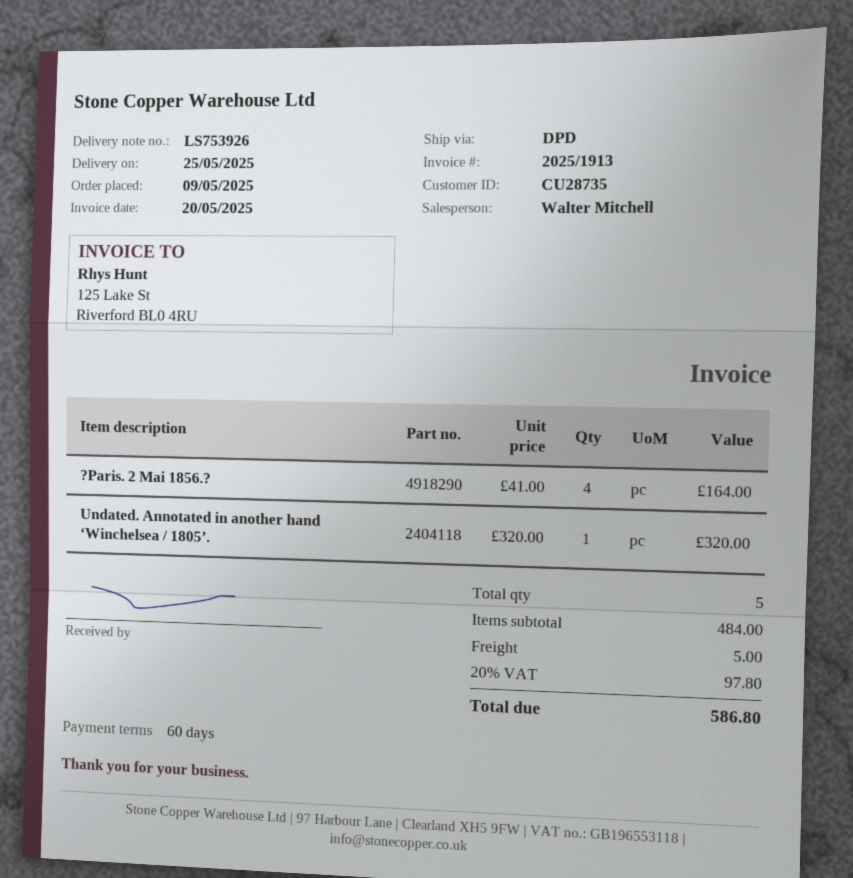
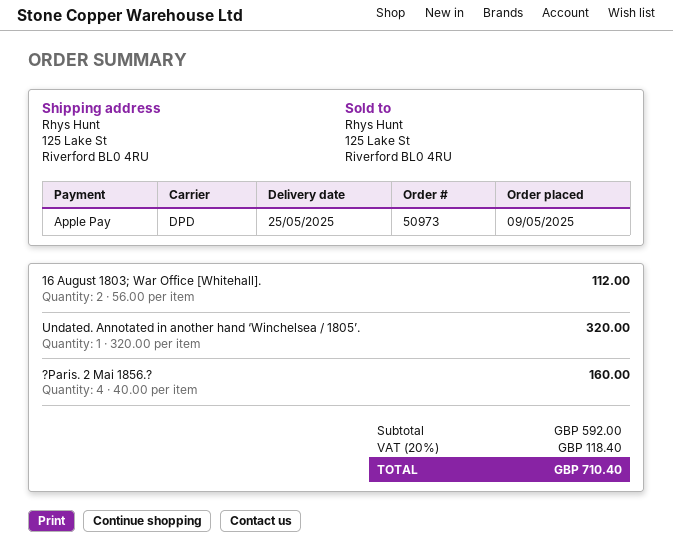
?Paris. 2 Mai 1856.?: 4 x 41.00 = 164.00 -> 4 x 40.00 = 160.00
16 August 1803; War Office [Whitehall].: none -> 2 x 56.00 = 112.00
subtotal: 484.00 -> 592.00
shipping: 5.00 -> none
tax: 20% = 97.80 -> 20% = 118.40
total: 586.80 -> 710.40

